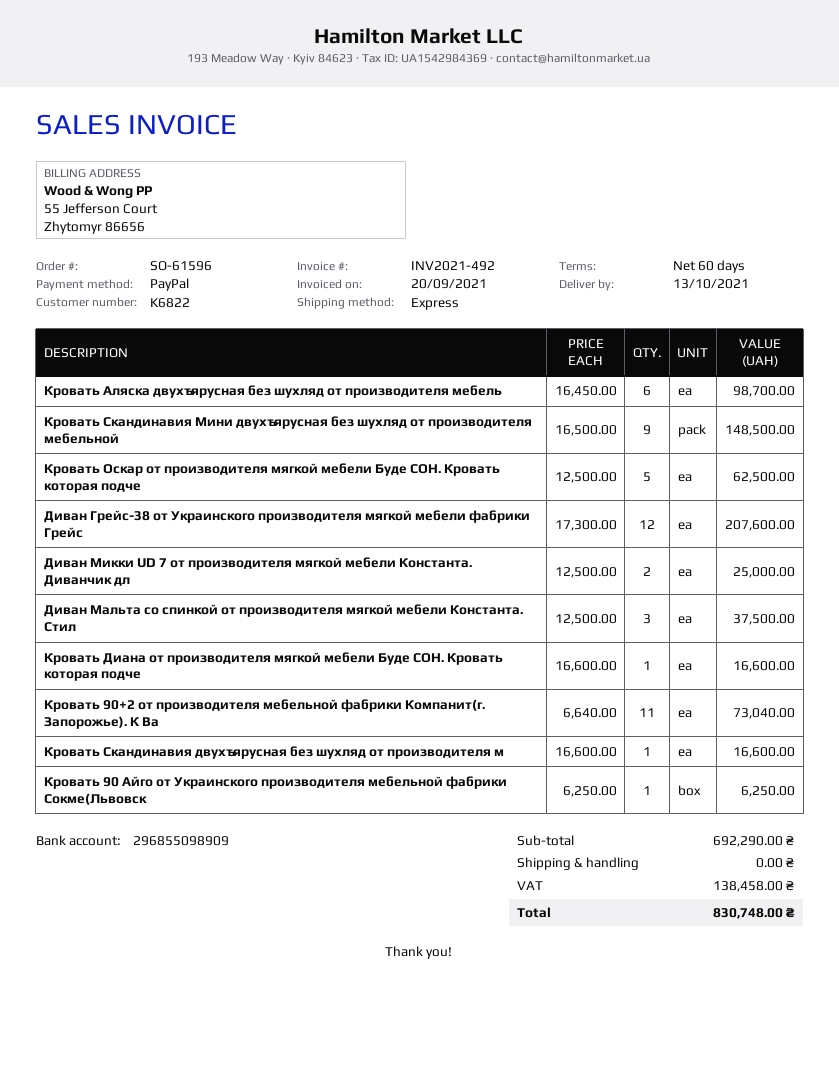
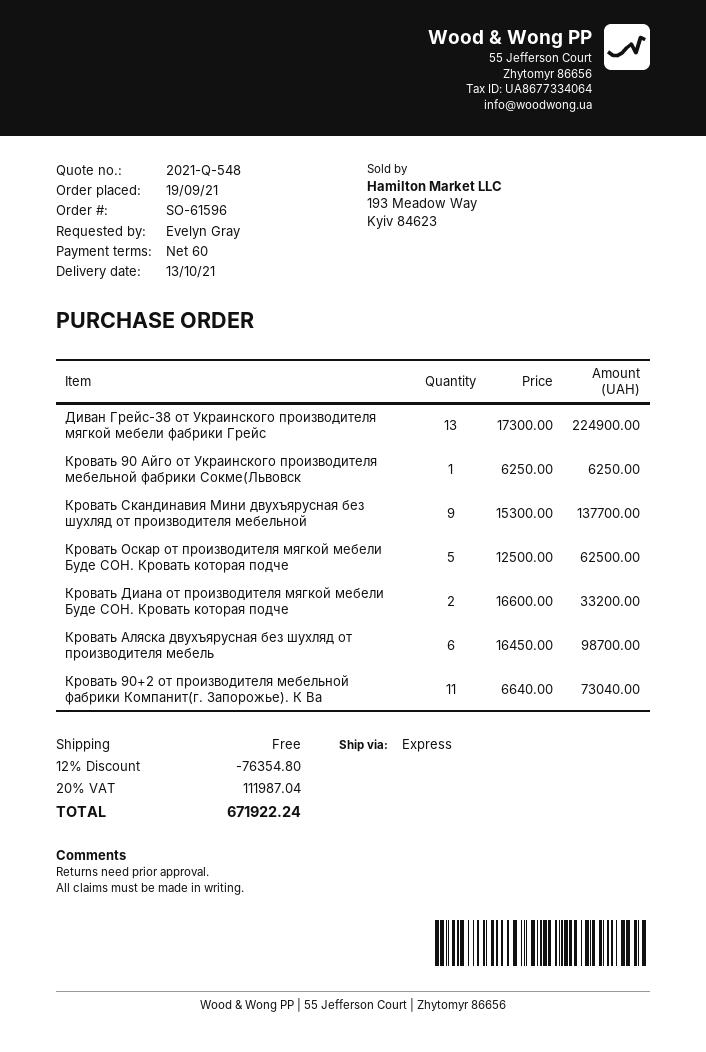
Кровать Скандинавия Мини двухъярусная без шухляд от производителя мебельной: 9 x 16500.00 = 148500.00 -> 9 x 15300.00 = 137700.00
Диван Грейс-38 от Украинского производителя мягкой мебели фабрики Грейс: 12 x 17300.00 = 207600.00 -> 13 x 17300.00 = 224900.00
Диван Микки UD 7 от производителя мягкой мебели Константа. Диванчик дл: 2 x 12500.00 = 25000.00 -> none
Диван Мальта со спинкой от производителя мягкой мебели Константа. Стил: 3 x 12500.00 = 37500.00 -> none
Кровать Диана от производителя мягкой мебели Буде СОН. Кровать которая подче: 1 x 16600.00 = 16600.00 -> 2 x 16600.00 = 33200.00
Кровать Скандинавия двухъярусная без шухляд от производителя м: 1 x 16600.00 = 16600.00 -> none
discount: none -> 12% = 76354.80
tax: 138458.00 -> 111987.04
total: 830748.00 -> 671922.24

